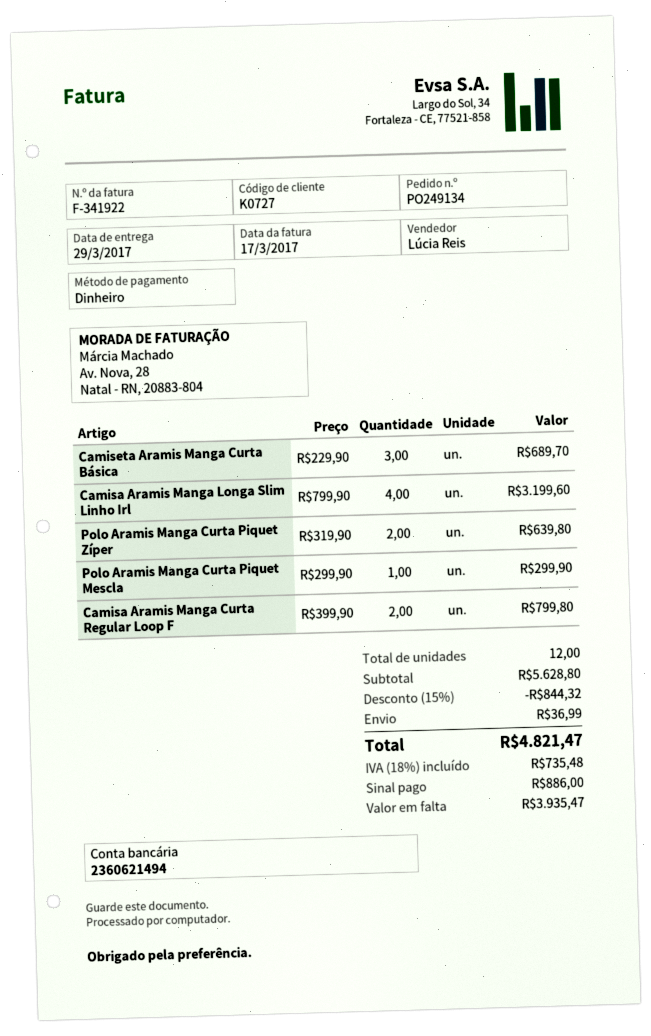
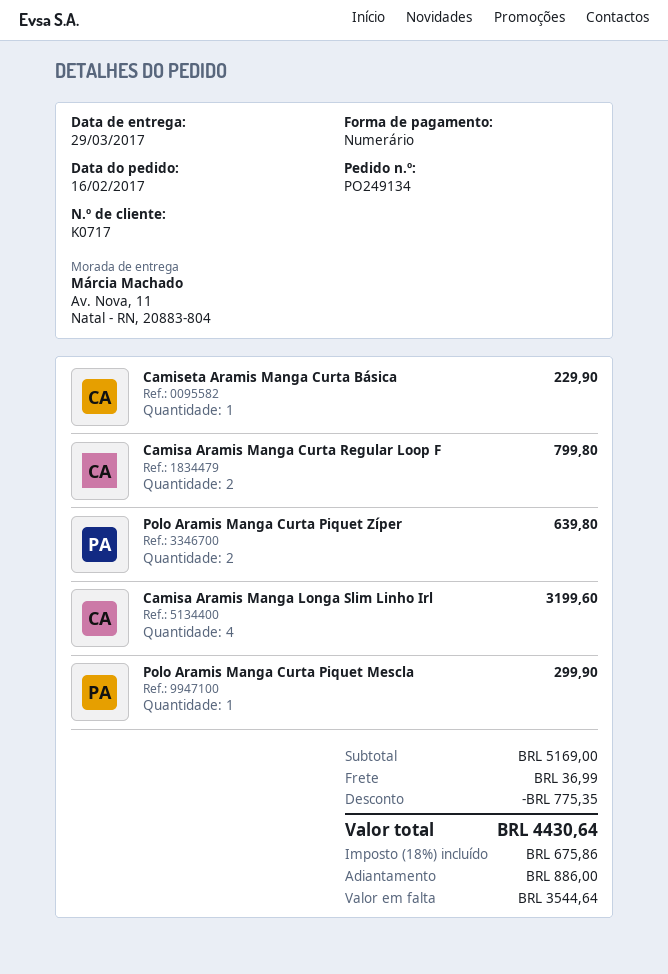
customer number: K0727 -> K0717
Camiseta Aramis Manga Curta Básica: 3 for 689.70 -> 1 for 229.90
subtotal: 5628.80 -> 5169.00
discount: 844.32 -> 775.35
tax: 18% = 735.48 -> 18% = 675.86
total: 4821.47 -> 4430.64
balance: 3935.47 -> 3544.64

